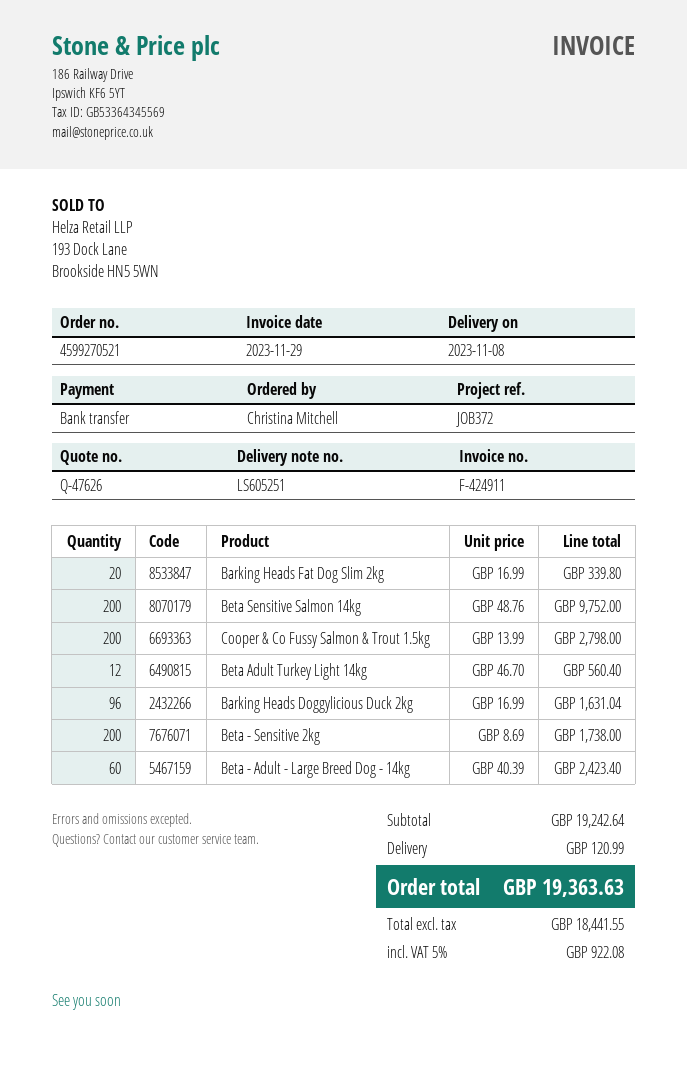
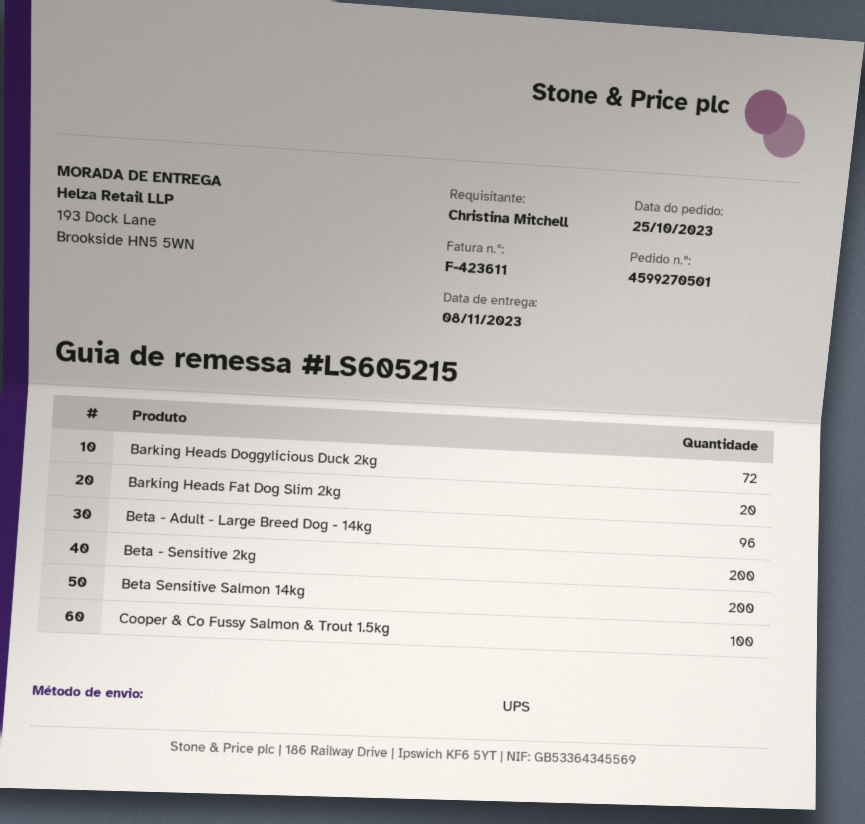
order number: 4599270521 -> 4599270501
delivery note number: LS605251 -> LS605215
invoice number: F-424911 -> F-423611
Cooper & Co Fussy Salmon & Trout 1.5kg: 200 -> 100
Beta Adult Turkey Light 14kg: 12 -> none
Barking Heads Doggylicious Duck 2kg: 96 -> 72
Beta - Adult - Large Breed Dog - 14kg: 60 -> 96

